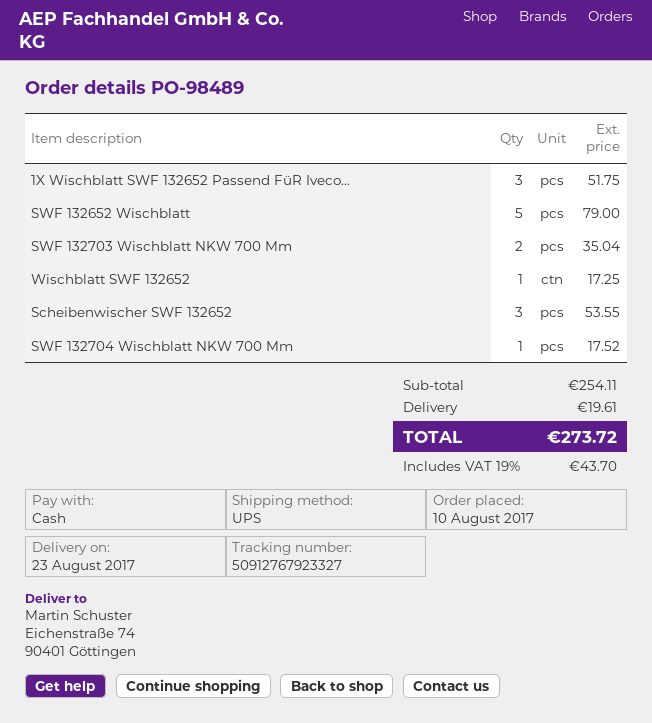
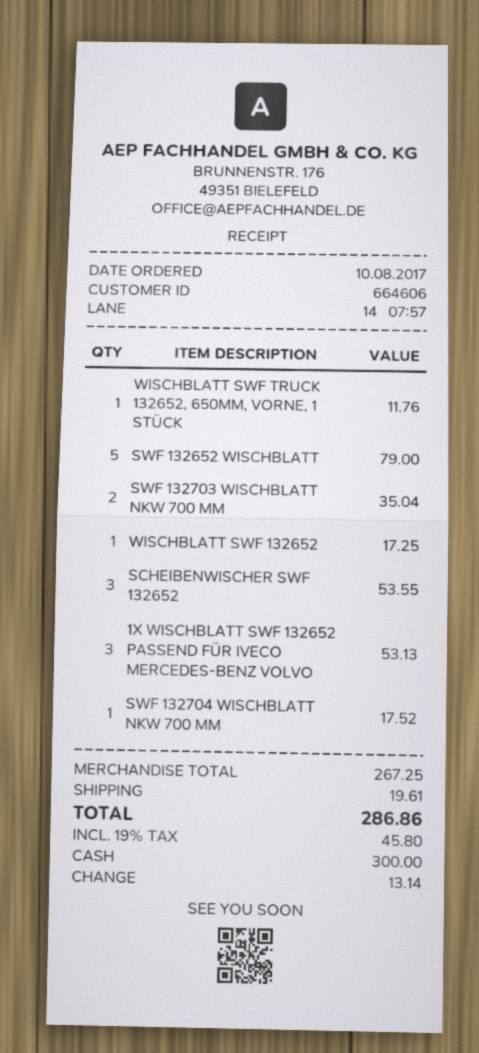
1X Wischblatt SWF 132652 Passend FüR Iveco...: 3 for 51.75 -> 3 for 53.13
WISCHBLATT SWF TRUCK 132652, 650MM, VORNE, 1 STÜCK: none -> 1 for 11.76
subtotal: 254.11 -> 267.25
tax: 19% = 43.70 -> 19% = 45.80
total: 273.72 -> 286.86

